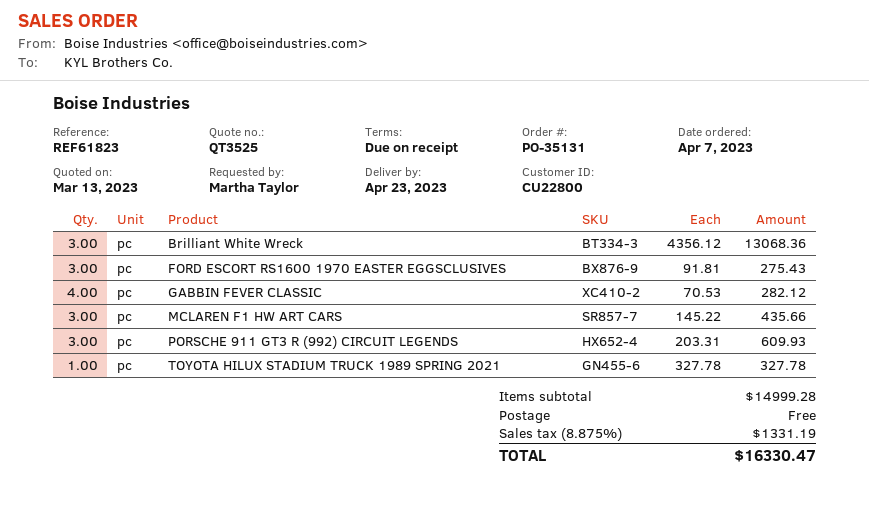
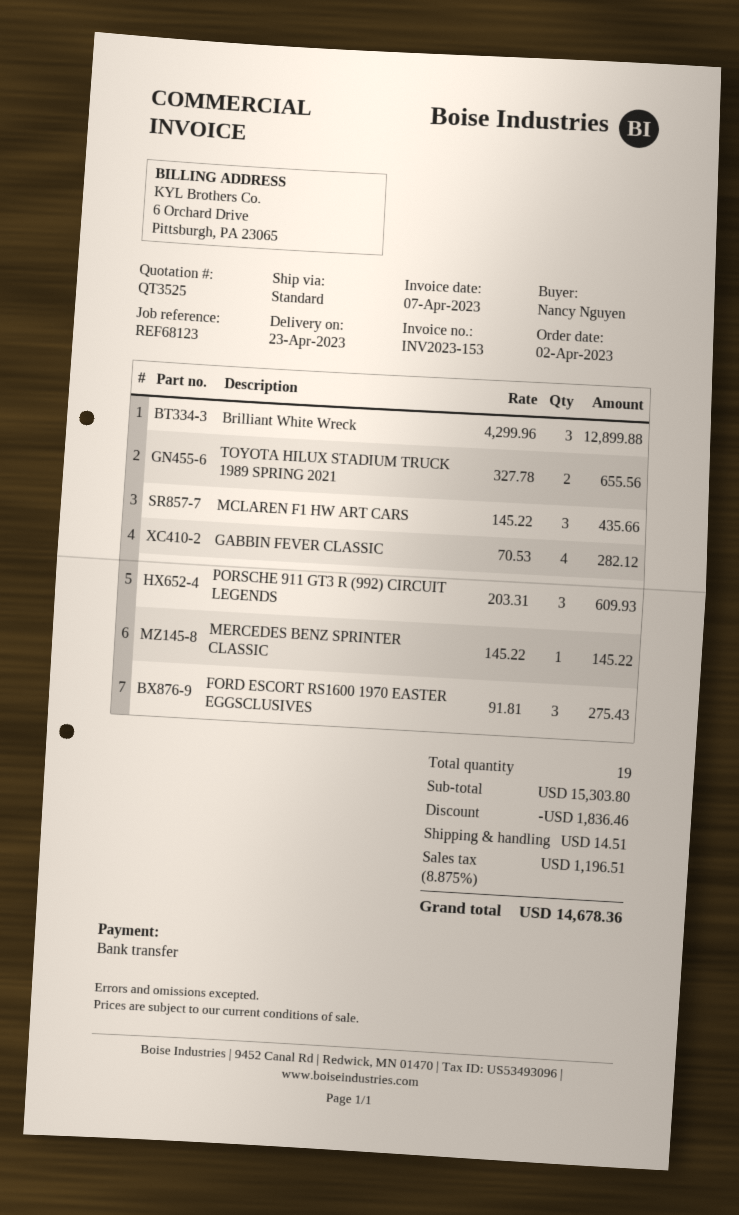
order date: 2023-04-07 -> 2023-04-02
reference: REF61823 -> REF68123
ordered by: Martha Taylor -> Nancy Nguyen
Brilliant White Wreck: 3 x 4356.12 = 13068.36 -> 3 x 4299.96 = 12899.88
TOYOTA HILUX STADIUM TRUCK 1989 SPRING 2021: 1 x 327.78 = 327.78 -> 2 x 327.78 = 655.56
MERCEDES BENZ SPRINTER CLASSIC: none -> 1 x 145.22 = 145.22
subtotal: 14999.28 -> 15303.80
discount: none -> 1836.46
shipping: 0.00 -> 14.51
tax: 8.875% = 1331.19 -> 8.875% = 1196.51
total: 16330.47 -> 14678.36

